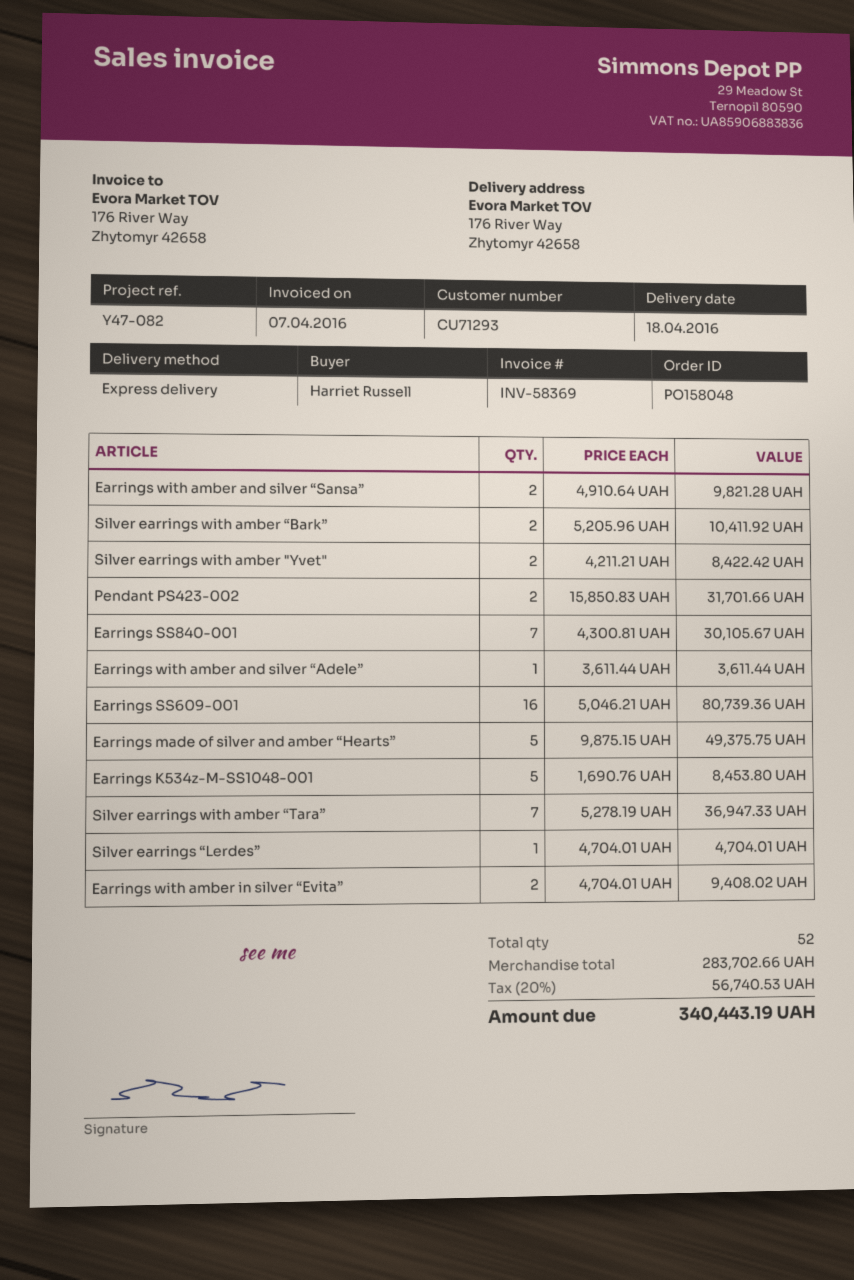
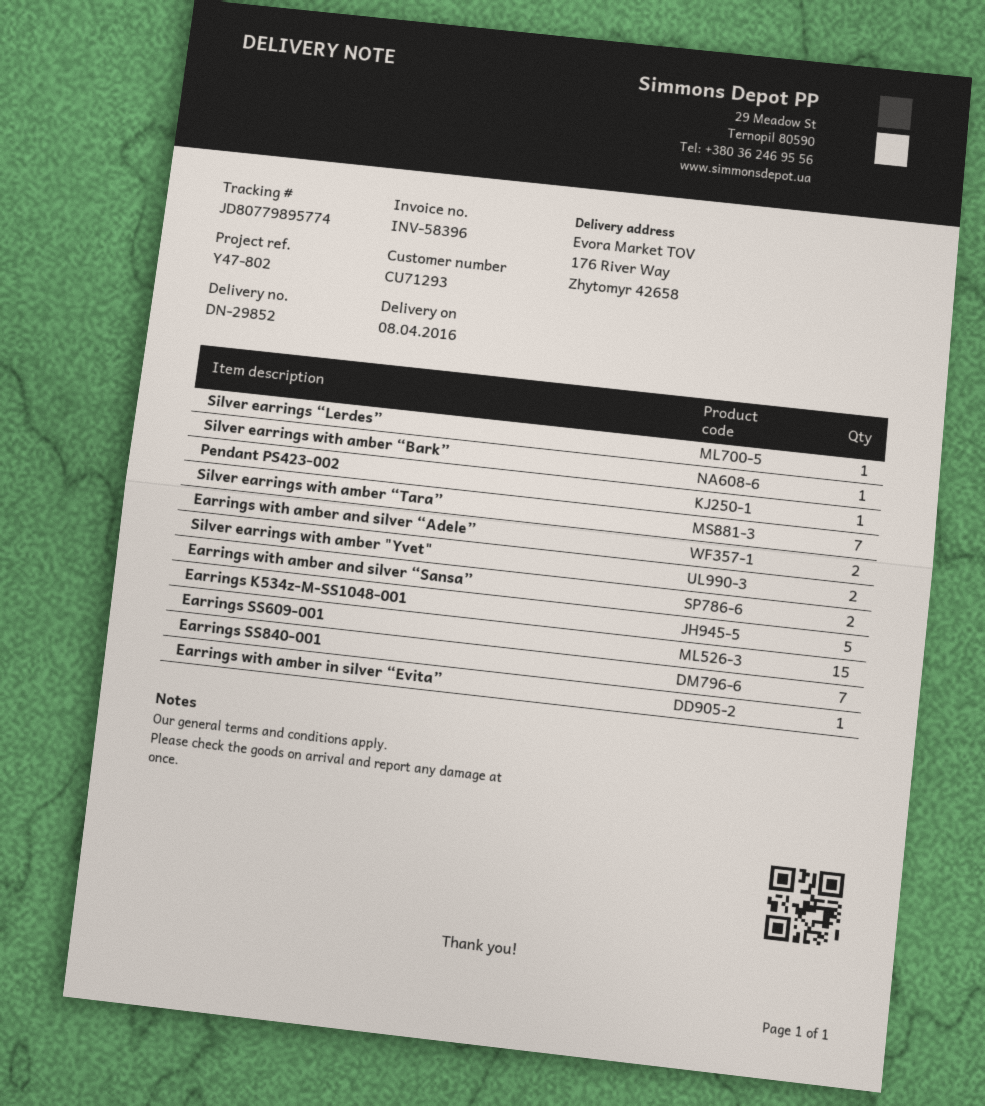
delivery date: 2016-04-18 -> 2016-04-08
invoice number: INV-58369 -> INV-58396
reference: Y47-082 -> Y47-802
Silver earrings with amber “Bark”: 2 -> 1
Pendant PS423-002: 2 -> 1
Earrings with amber and silver “Adele”: 1 -> 2
Earrings SS609-001: 16 -> 15
Earrings made of silver and amber “Hearts”: 5 -> none
Earrings with amber in silver “Evita”: 2 -> 1

